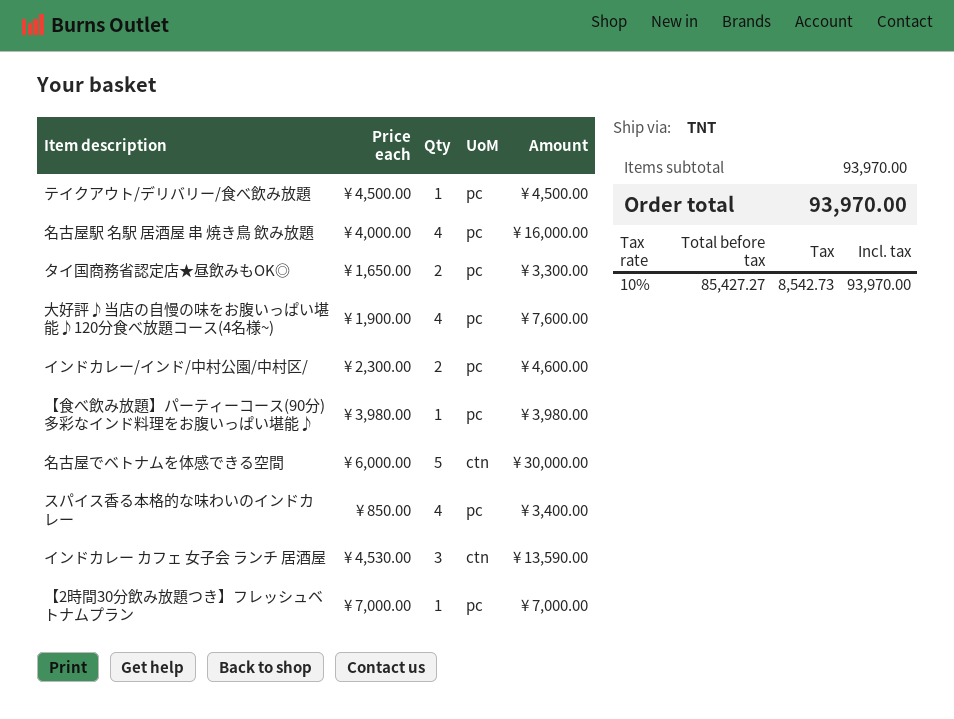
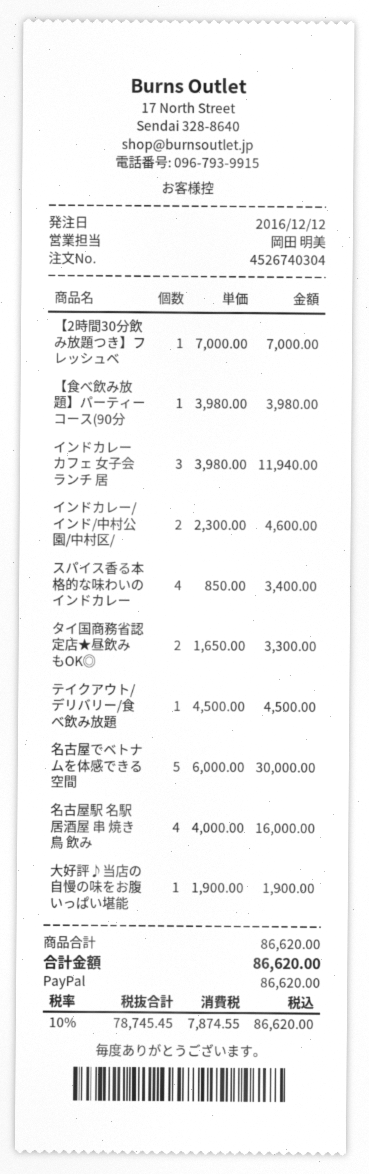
大好評♪当店の自慢の味をお腹いっぱい堪能♪120分食べ放題コース(4名様~): 4 x 1900.00 = 7600.00 -> 1 x 1900.00 = 1900.00
インドカレー カフェ 女子会 ランチ 居酒屋: 3 x 4530.00 = 13590.00 -> 3 x 3980.00 = 11940.00
subtotal: 93970.00 -> 86620.00
net: 85427.27 -> 78745.45
tax: 10% = 8542.73 -> 10% = 7874.55
total: 93970.00 -> 86620.00

